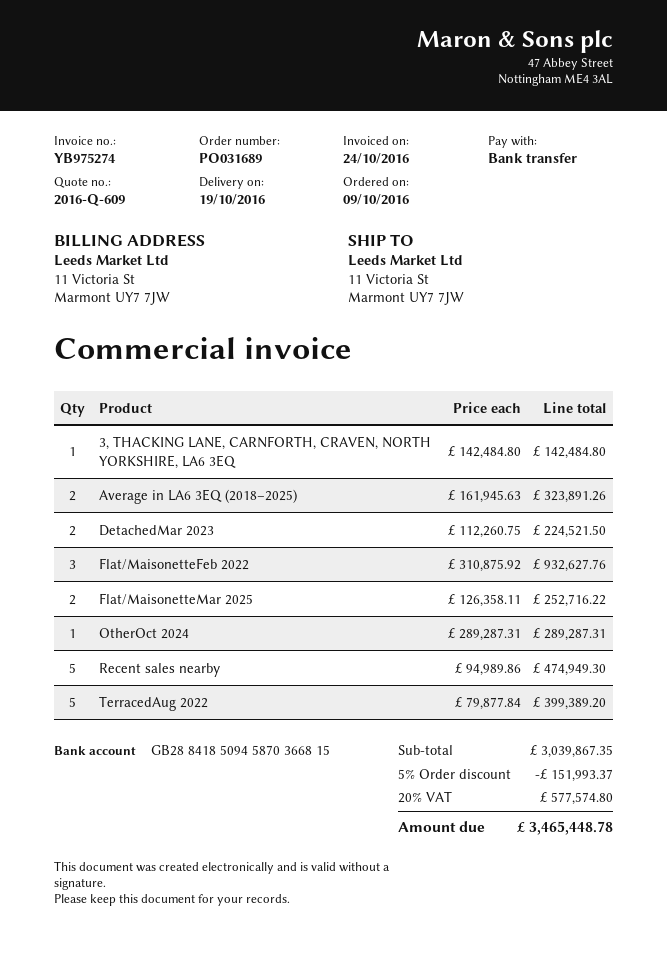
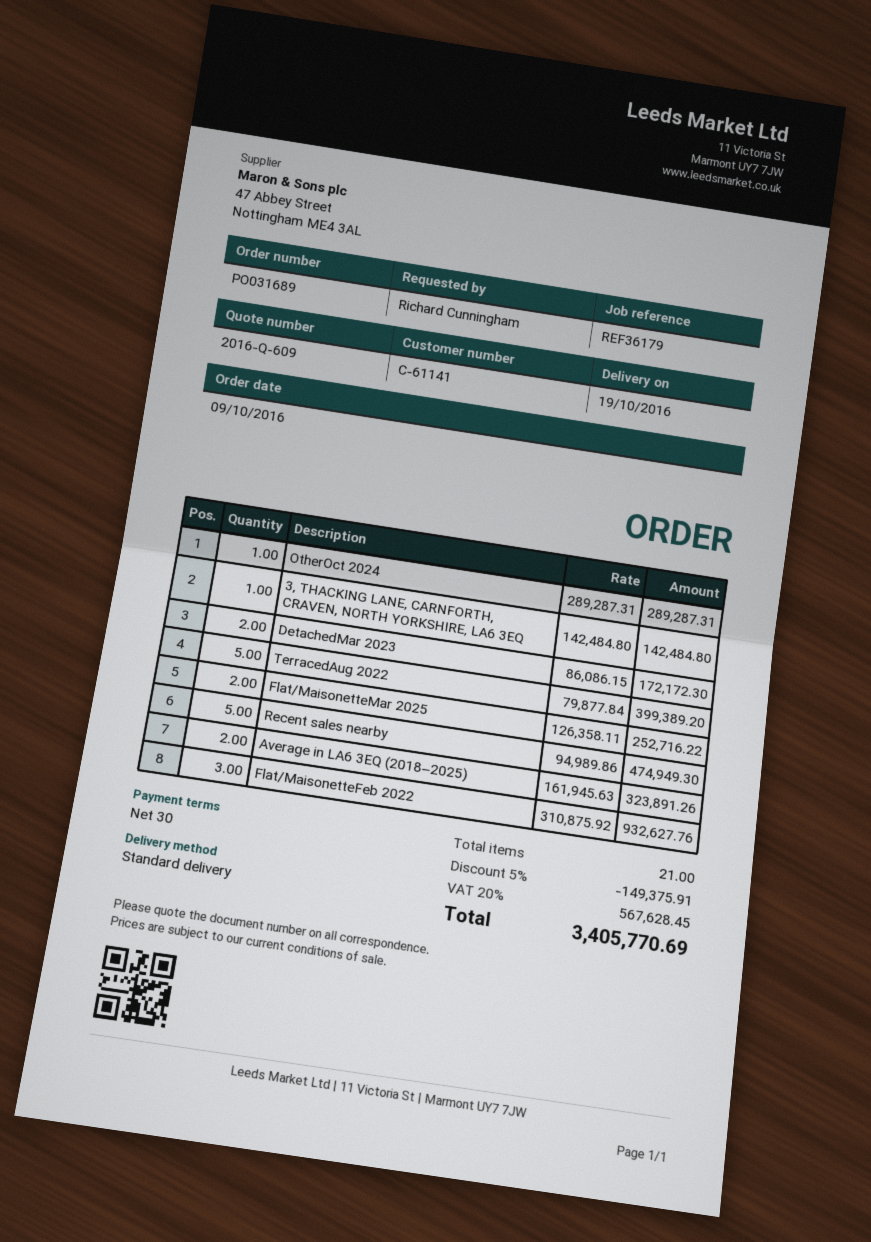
DetachedMar 2023: 2 x 112260.75 = 224521.50 -> 2 x 86086.15 = 172172.30
discount: 5% = 151993.37 -> 5% = 149375.91
tax: 20% = 577574.80 -> 20% = 567628.45
total: 3465448.78 -> 3405770.69

